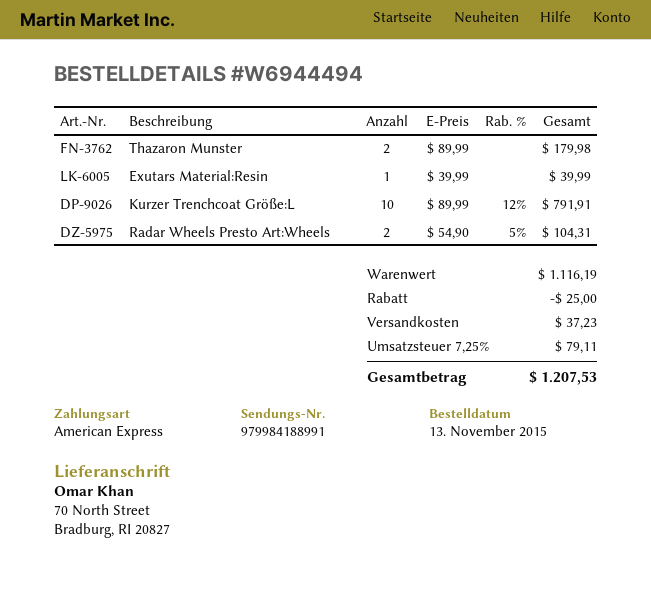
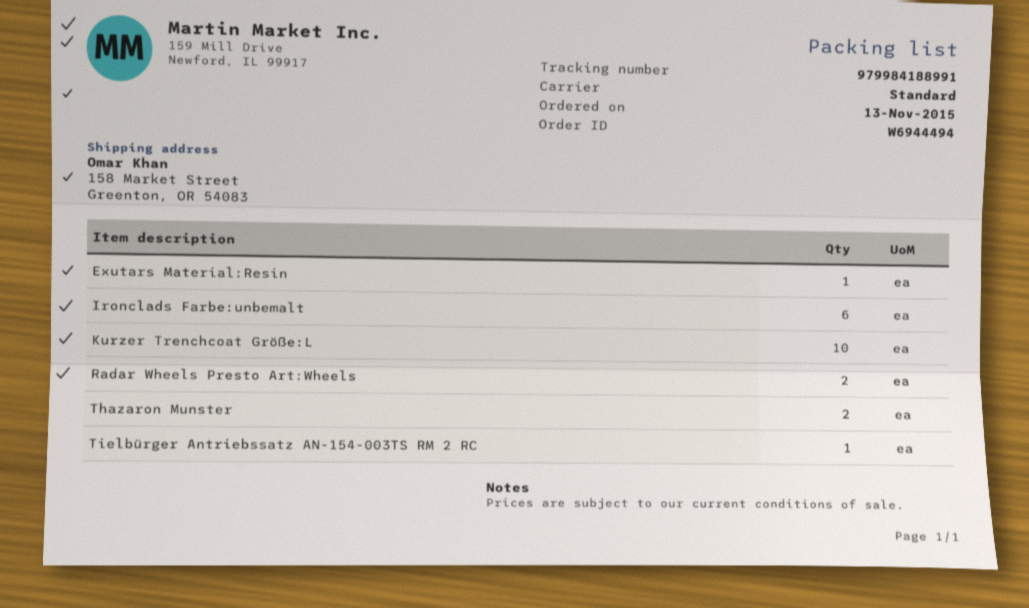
ship to: 70 North Street, Bradburg, RI 20827 -> 158 Market Street, Greenton, OR 54083
Ironclads Farbe:unbemalt: none -> 6
Tielbürger Antriebssatz AN-154-003TS RM 2 RC: none -> 1

